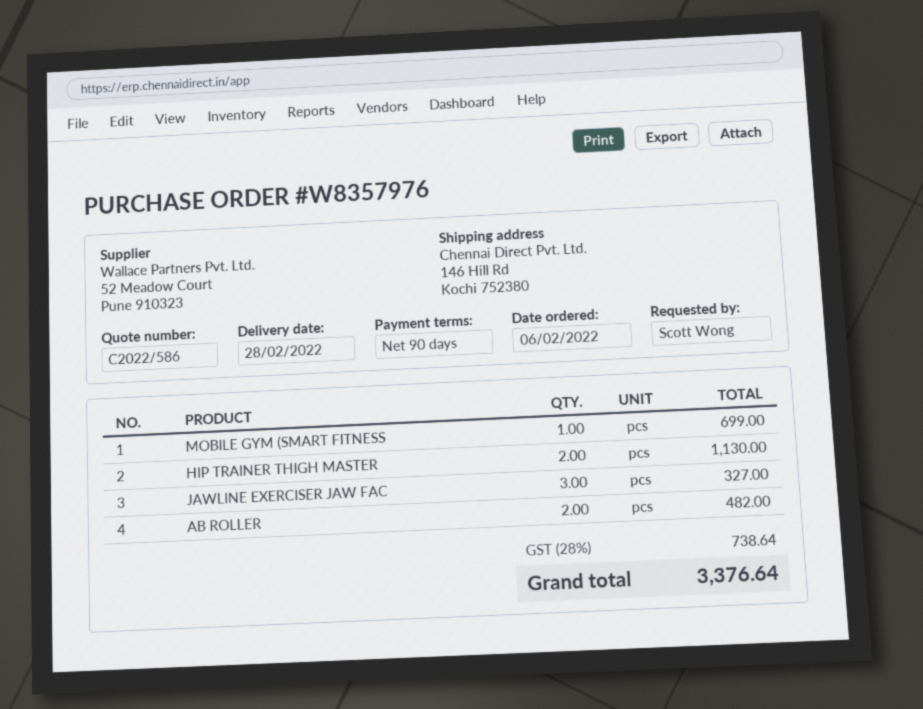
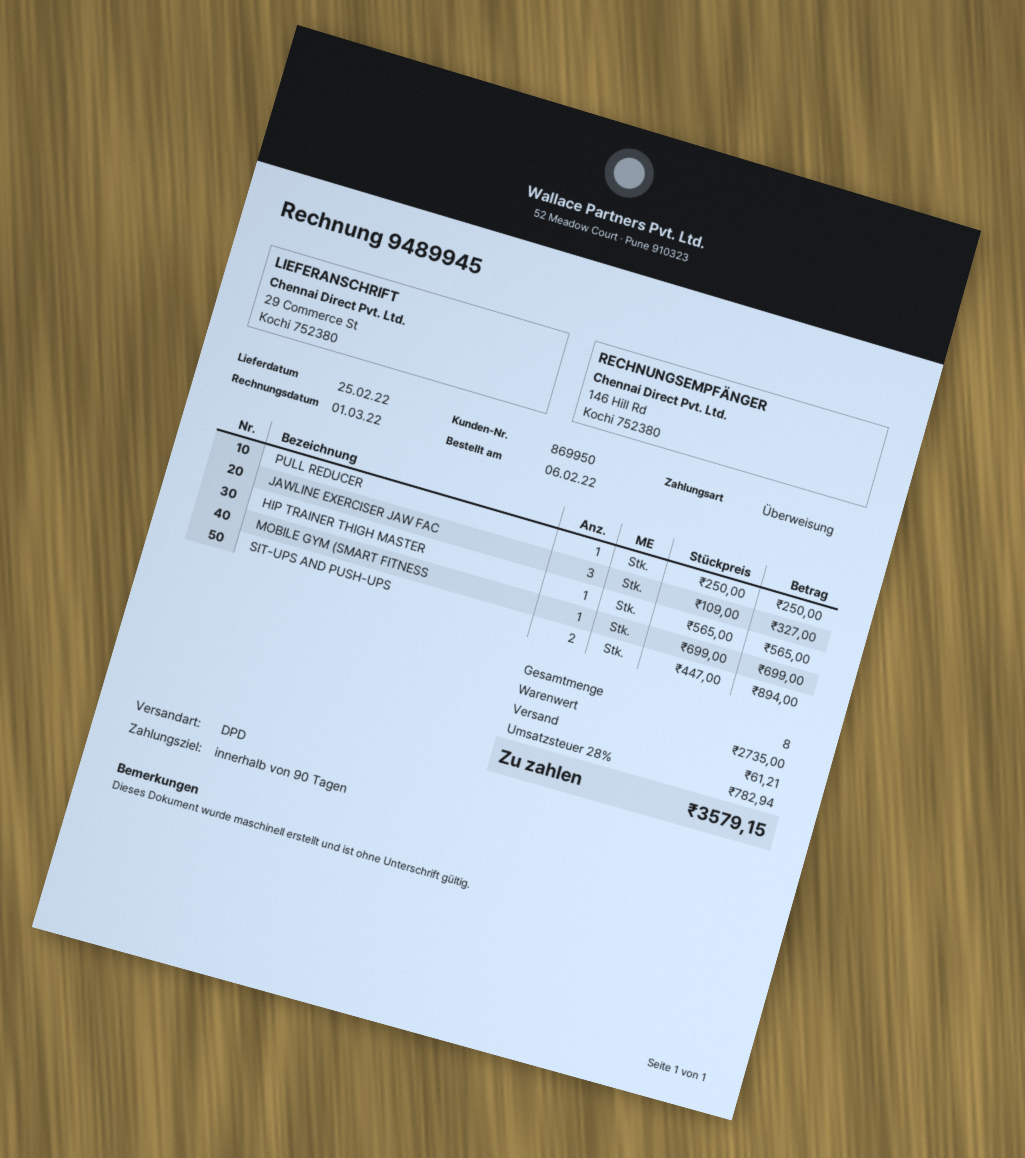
delivery date: 2022-02-28 -> 2022-02-25
ship to: 146 Hill Rd, Kochi 752380 -> 29 Commerce St, Kochi 752380
HIP TRAINER THIGH MASTER: 2 for 1130.00 -> 1 for 565.00
AB ROLLER: 2 for 482.00 -> none
PULL REDUCER: none -> 1 for 250.00
SIT-UPS AND PUSH-UPS: none -> 2 for 894.00
shipping: none -> 61.21
tax: 28% = 738.64 -> 28% = 782.94
total: 3376.64 -> 3579.15

